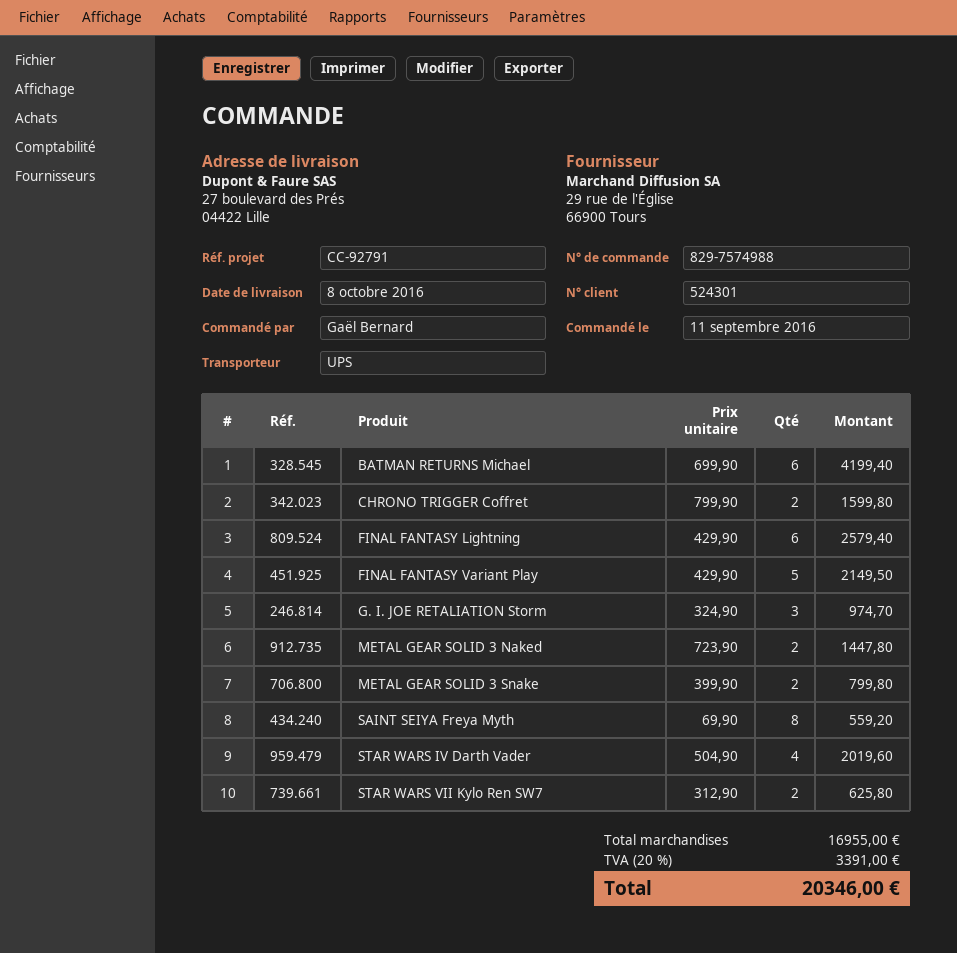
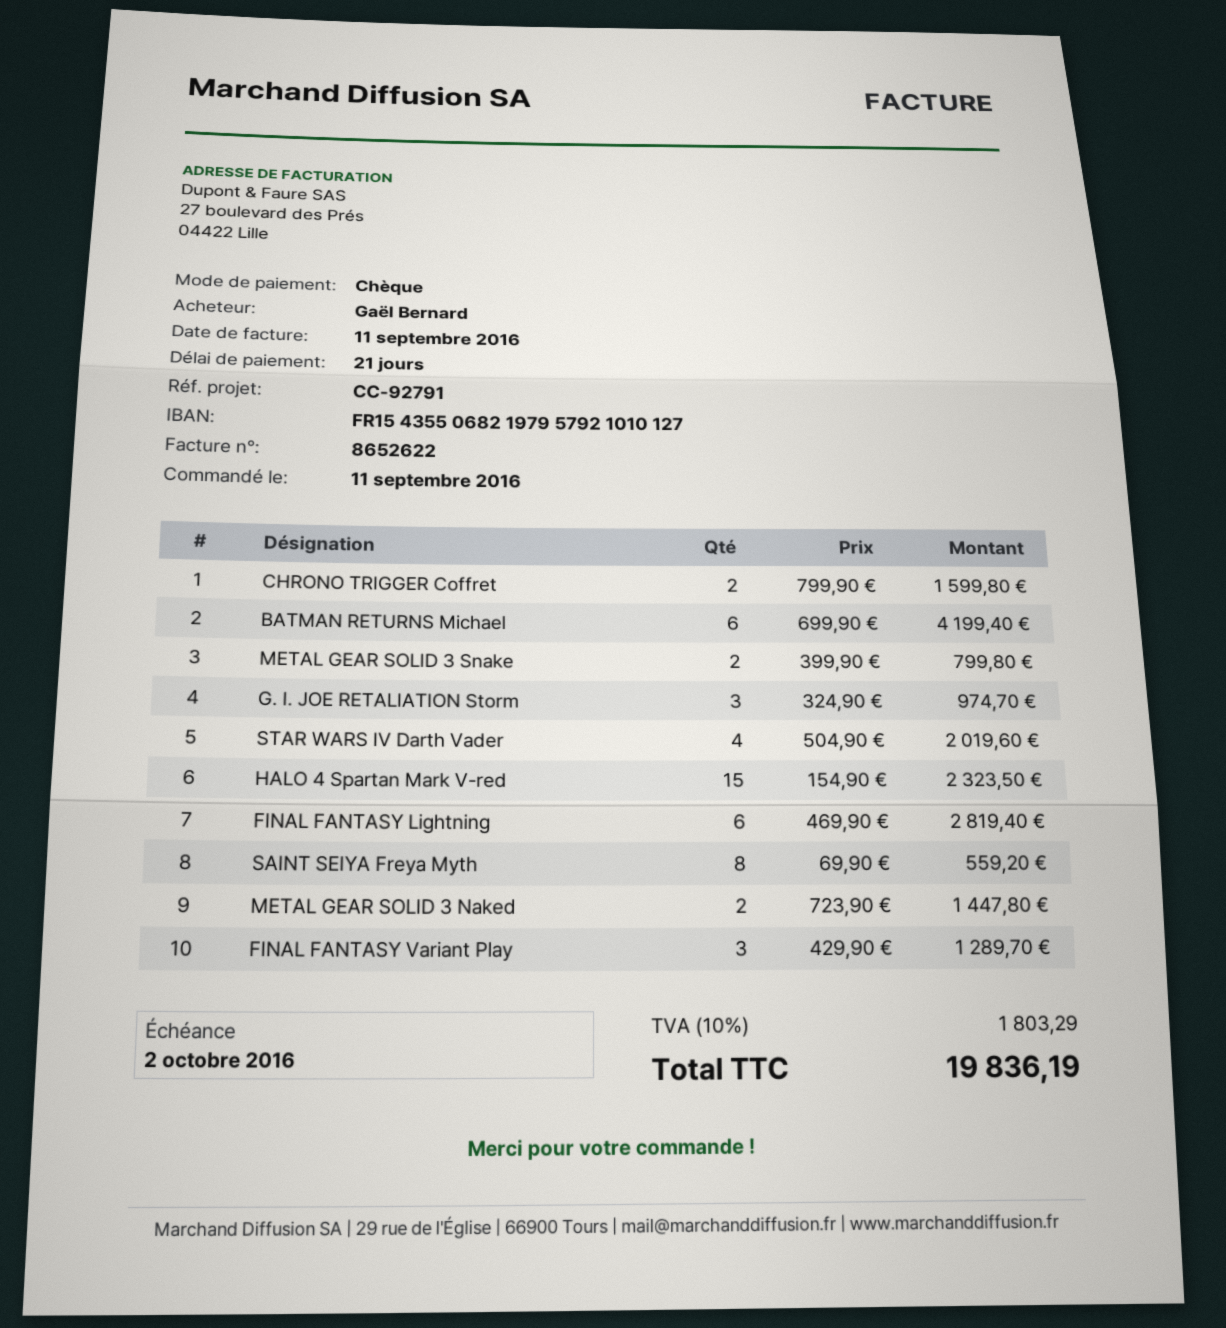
FINAL FANTASY Lightning: 6 x 429.90 = 2579.40 -> 6 x 469.90 = 2819.40
FINAL FANTASY Variant Play: 5 x 429.90 = 2149.50 -> 3 x 429.90 = 1289.70
STAR WARS VII Kylo Ren SW7: 2 x 312.90 = 625.80 -> none
HALO 4 Spartan Mark V-red: none -> 15 x 154.90 = 2323.50
tax: 20% = 3391.00 -> 10% = 1803.29
total: 20346.00 -> 19836.19

